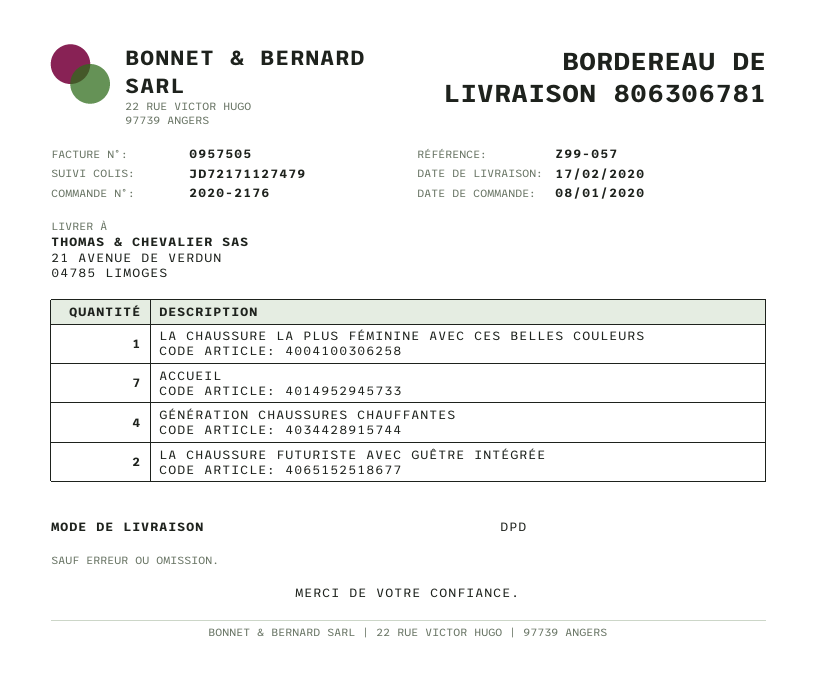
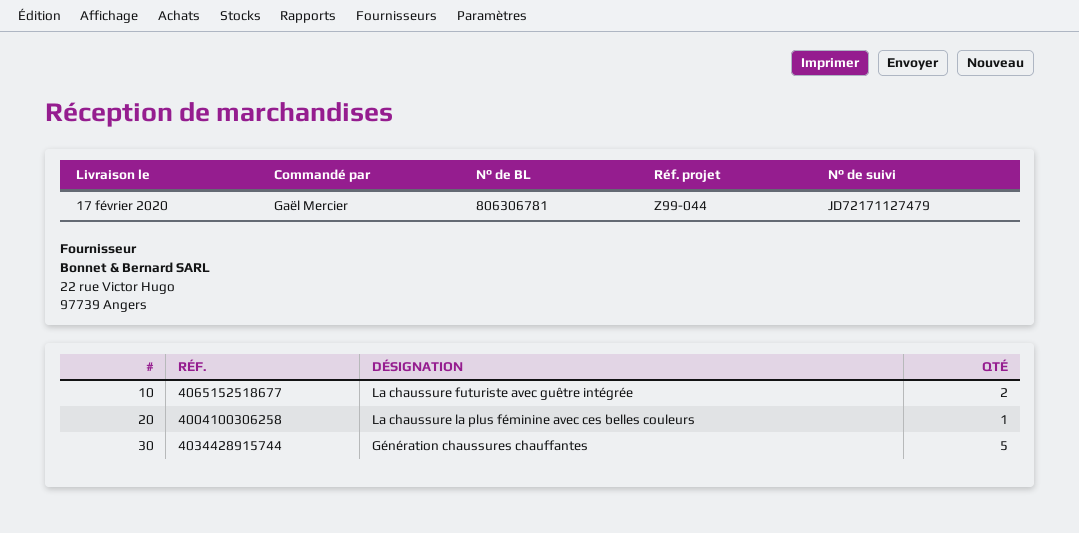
reference: Z99-057 -> Z99-044
ACCUEIL: 7 -> none
GÉNÉRATION CHAUSSURES CHAUFFANTES: 4 -> 5

